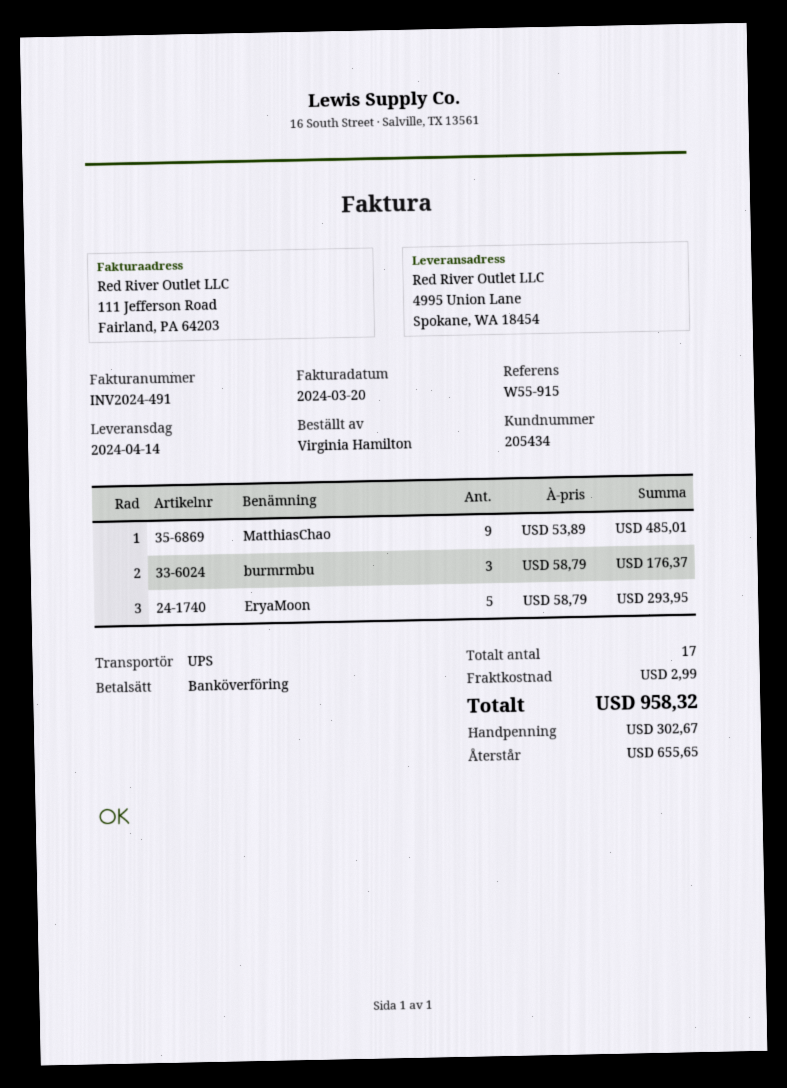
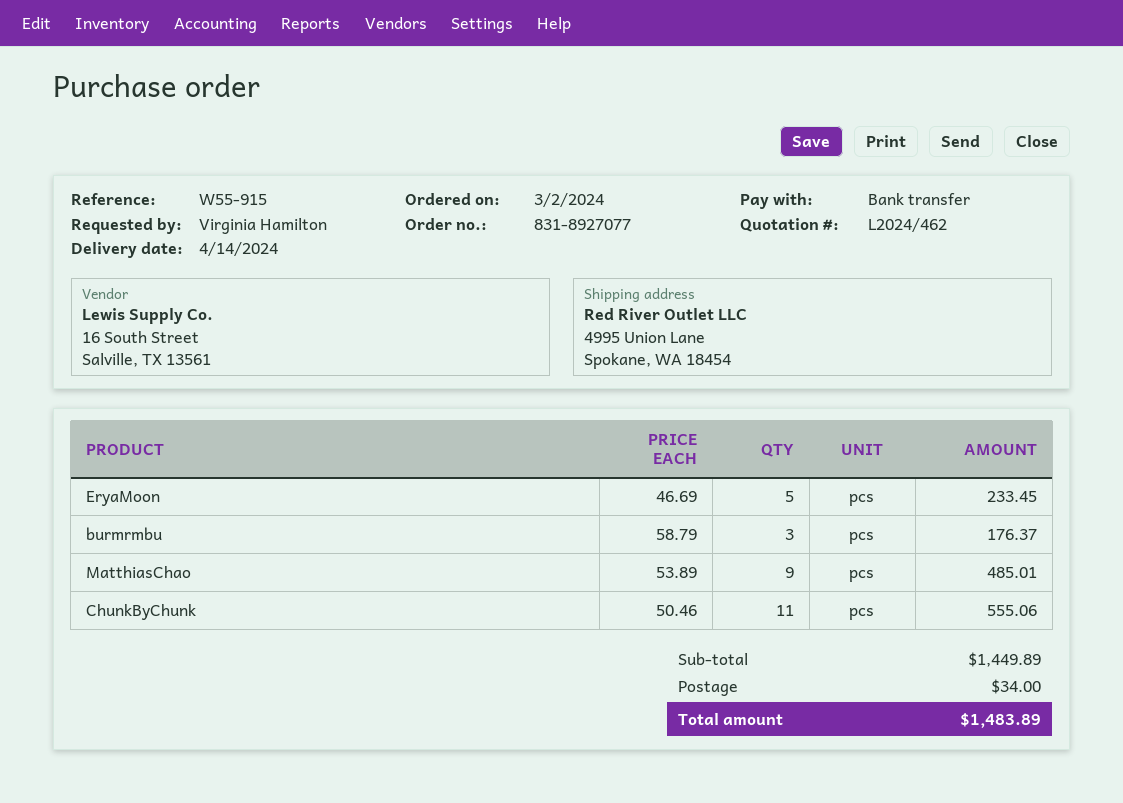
EryaMoon: 5 x 58.79 = 293.95 -> 5 x 46.69 = 233.45
ChunkByChunk: none -> 11 x 50.46 = 555.06
shipping: 2.99 -> 34.00
total: 958.32 -> 1483.89

